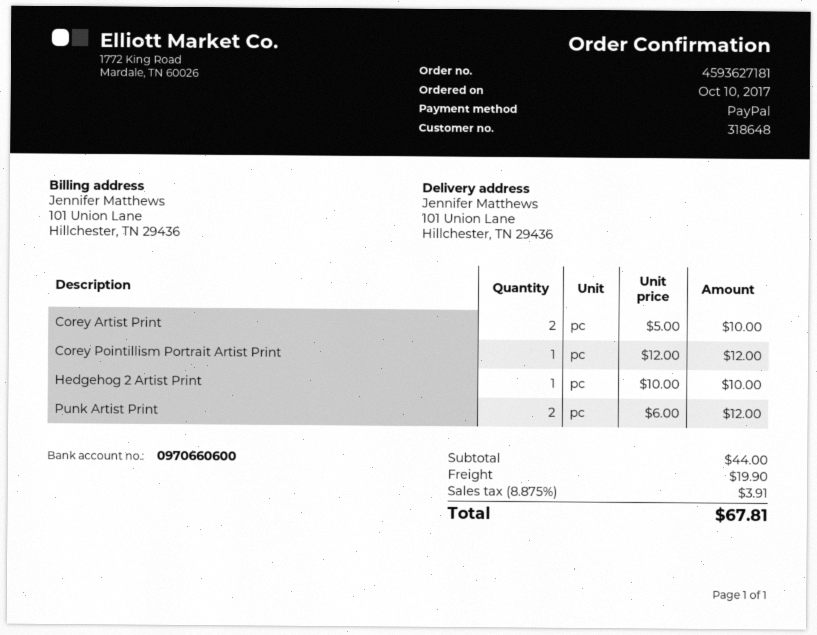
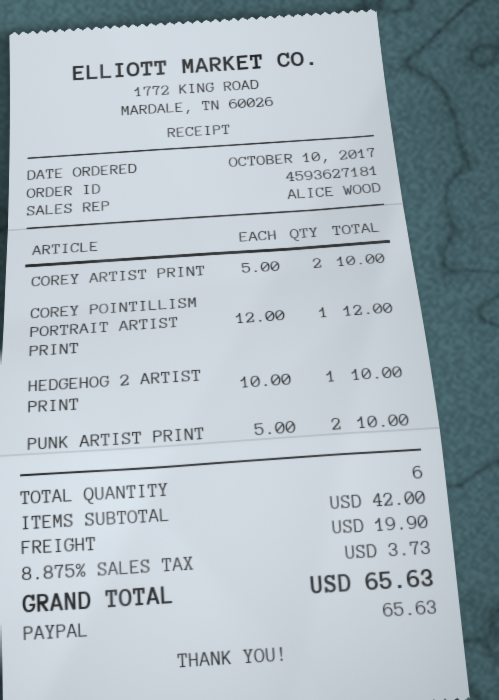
Punk Artist Print: 2 x 6.00 = 12.00 -> 2 x 5.00 = 10.00
subtotal: 44.00 -> 42.00
tax: 8.875% = 3.91 -> 8.875% = 3.73
total: 67.81 -> 65.63

